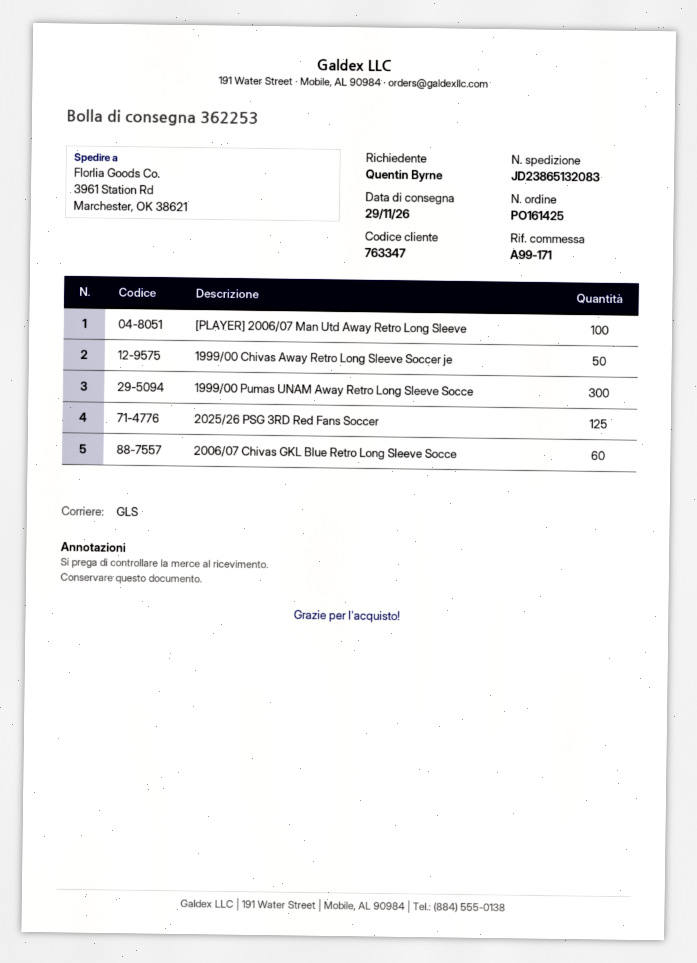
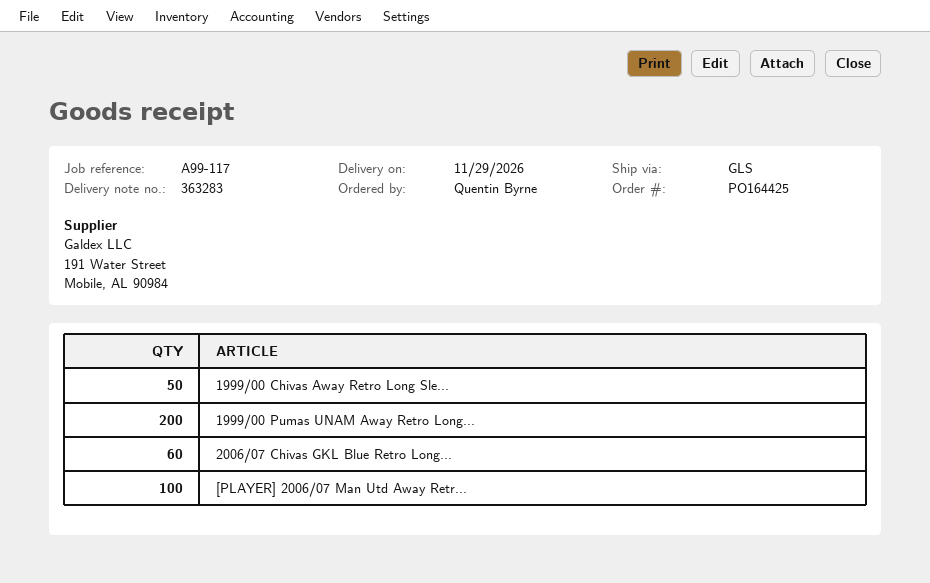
order number: PO161425 -> PO164425
delivery note number: 362253 -> 363283
reference: A99-171 -> A99-117
1999/00 Pumas UNAM Away Retro Long Sleeve Socce: 300 -> 200
2025/26 PSG 3RD Red Fans Soccer: 125 -> none

